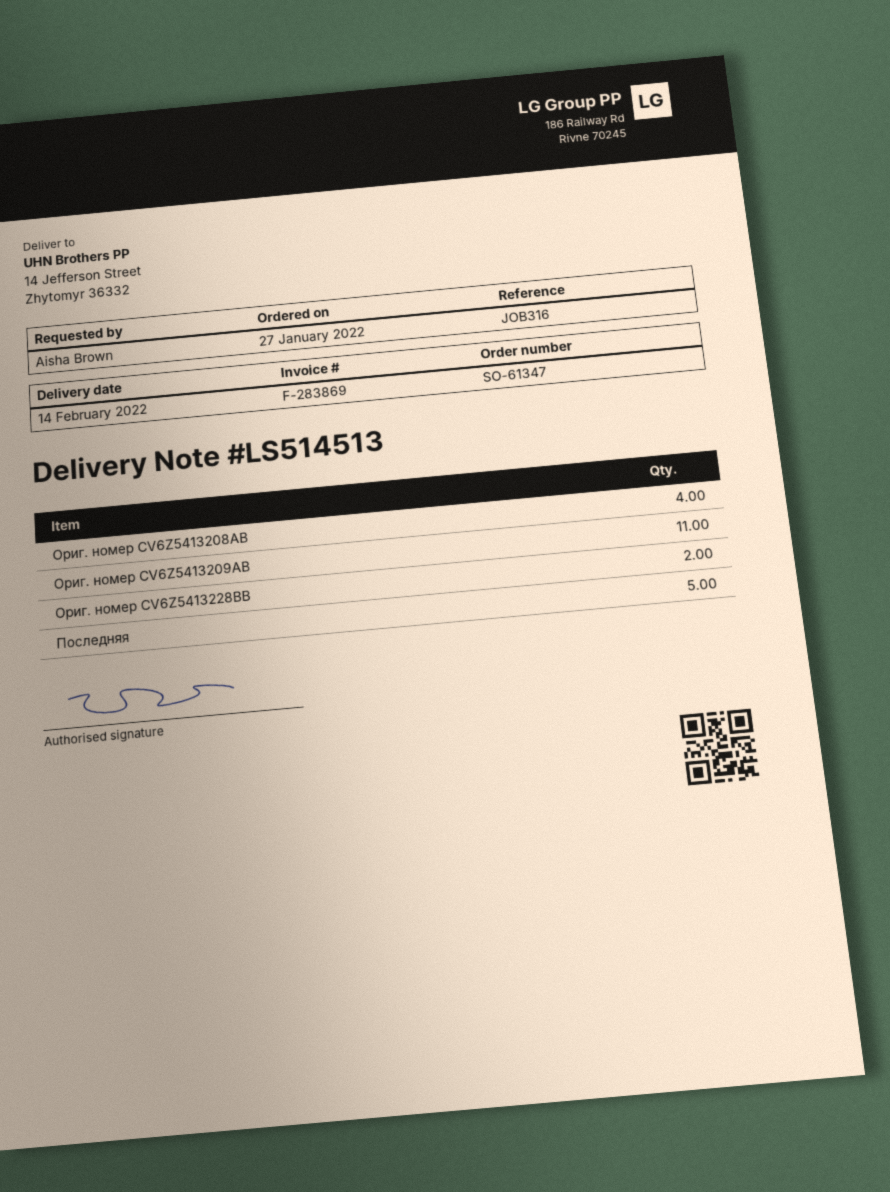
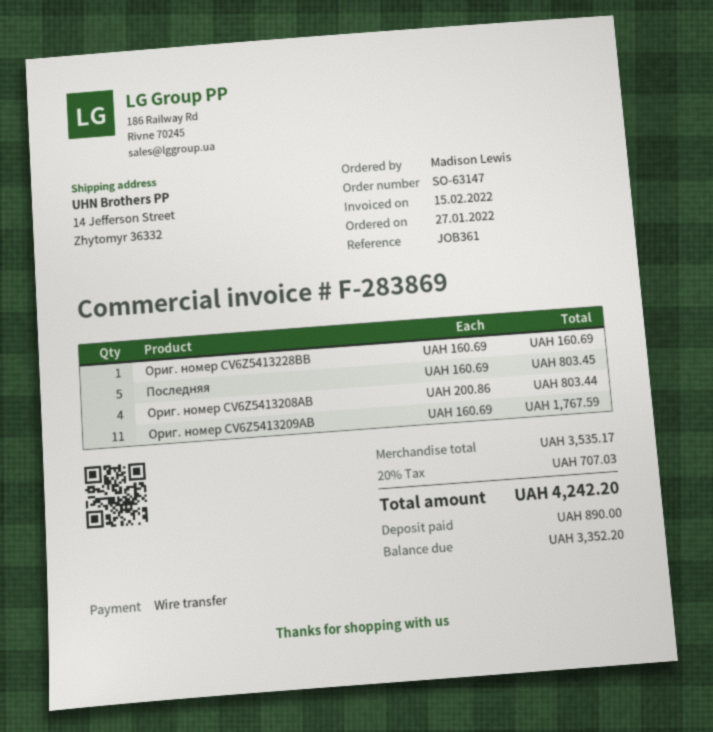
order number: SO-61347 -> SO-63147
reference: JOB316 -> JOB361
ordered by: Aisha Brown -> Madison Lewis
Ориг. номер CV6Z5413228BB: 2 -> 1

